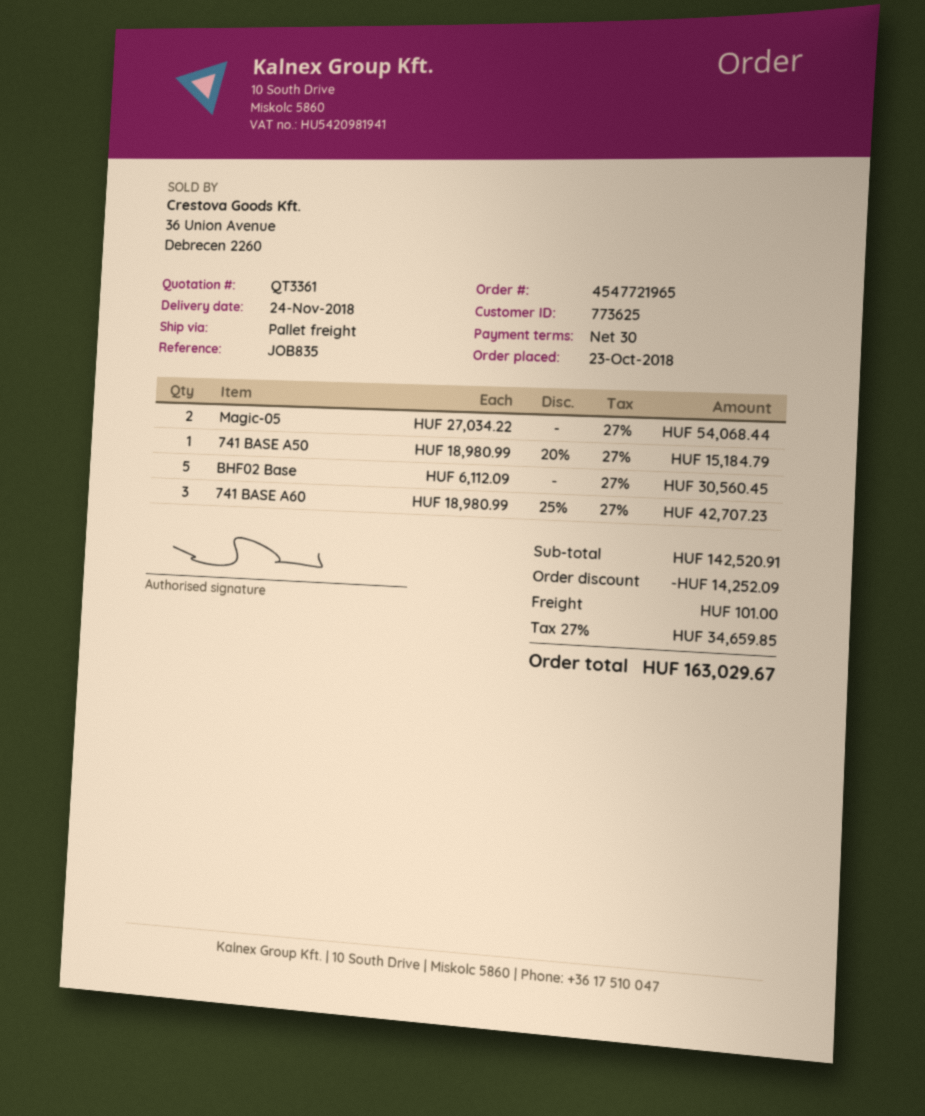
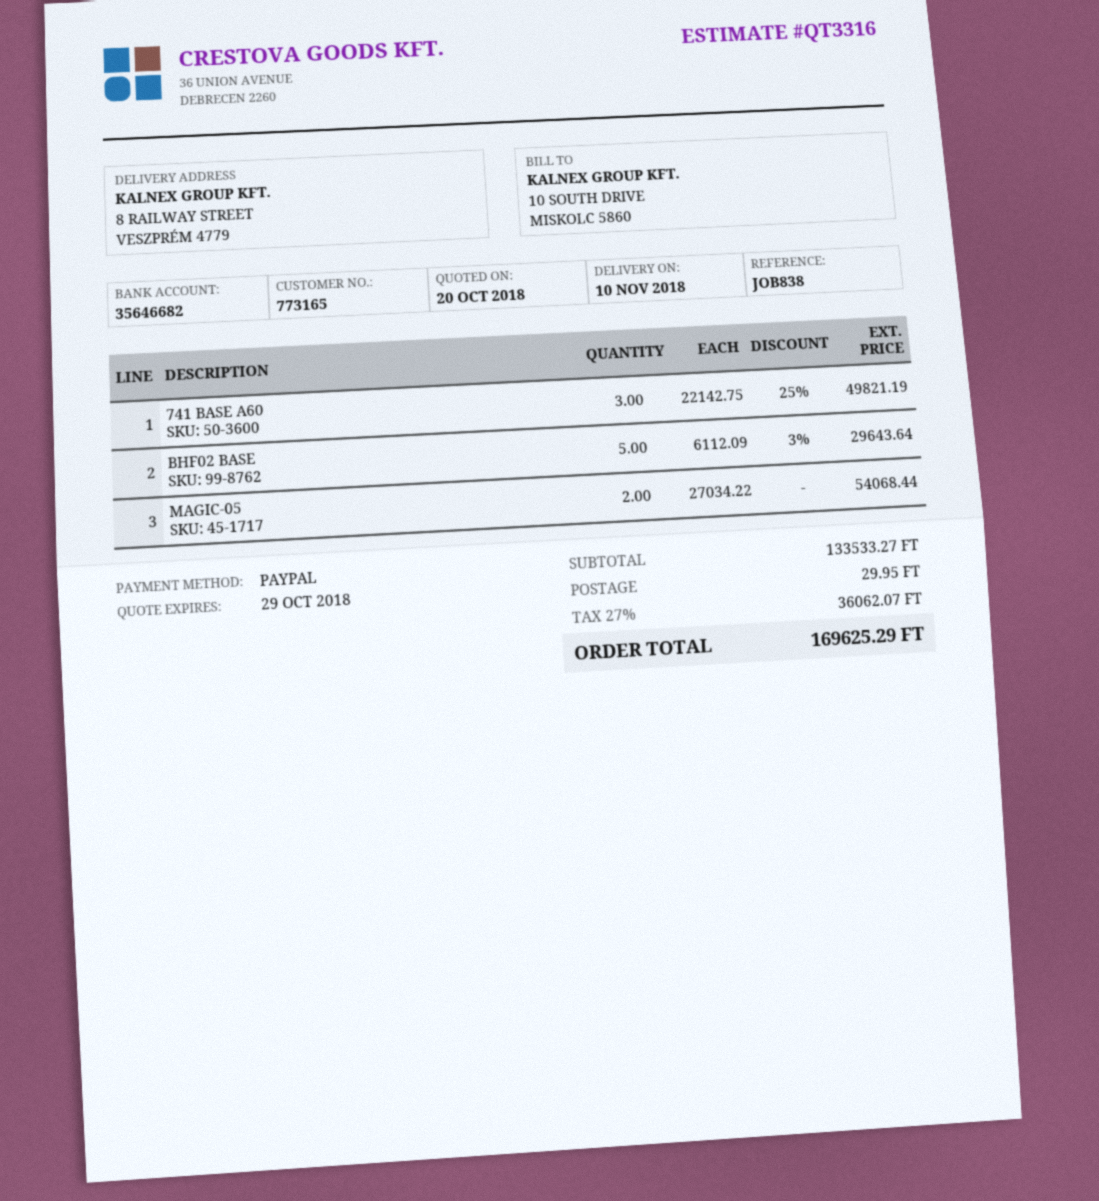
quote number: QT3361 -> QT3316
delivery date: 2018-11-24 -> 2018-11-10
customer number: 773625 -> 773165
reference: JOB835 -> JOB838
741 BASE A50: 1 x 18980.99 - 20% = 15184.79 -> none
BHF02 Base: 5 x 6112.09 = 30560.45 -> 5 x 6112.09 - 3% = 29643.64
741 BASE A60: 3 x 18980.99 - 25% = 42707.23 -> 3 x 22142.75 - 25% = 49821.19
subtotal: 142520.91 -> 133533.27
discount: 14252.09 -> none
shipping: 101.00 -> 29.95
tax: 27% = 34659.85 -> 27% = 36062.07
total: 163029.67 -> 169625.29

